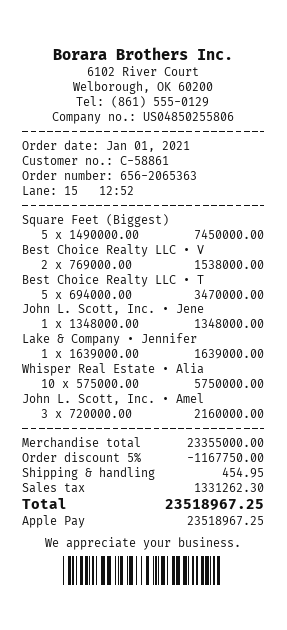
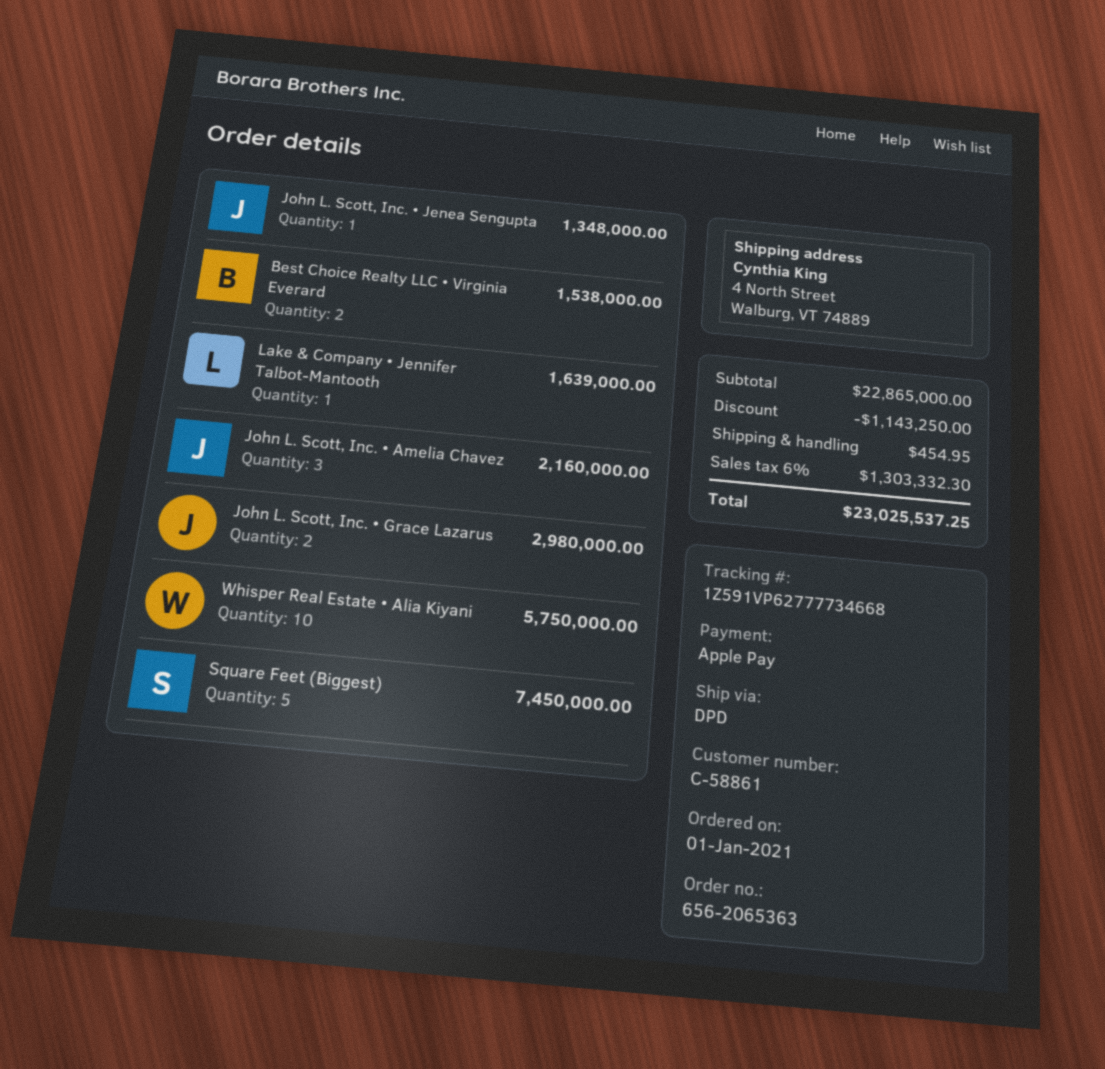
Best Choice Realty LLC • T: 5 for 3470000.00 -> none
John L. Scott, Inc. • Grace Lazarus: none -> 2 for 2980000.00
subtotal: 23355000.00 -> 22865000.00
discount: 1167750.00 -> 1143250.00
tax: 1331262.30 -> 1303332.30
total: 23518967.25 -> 23025537.25

